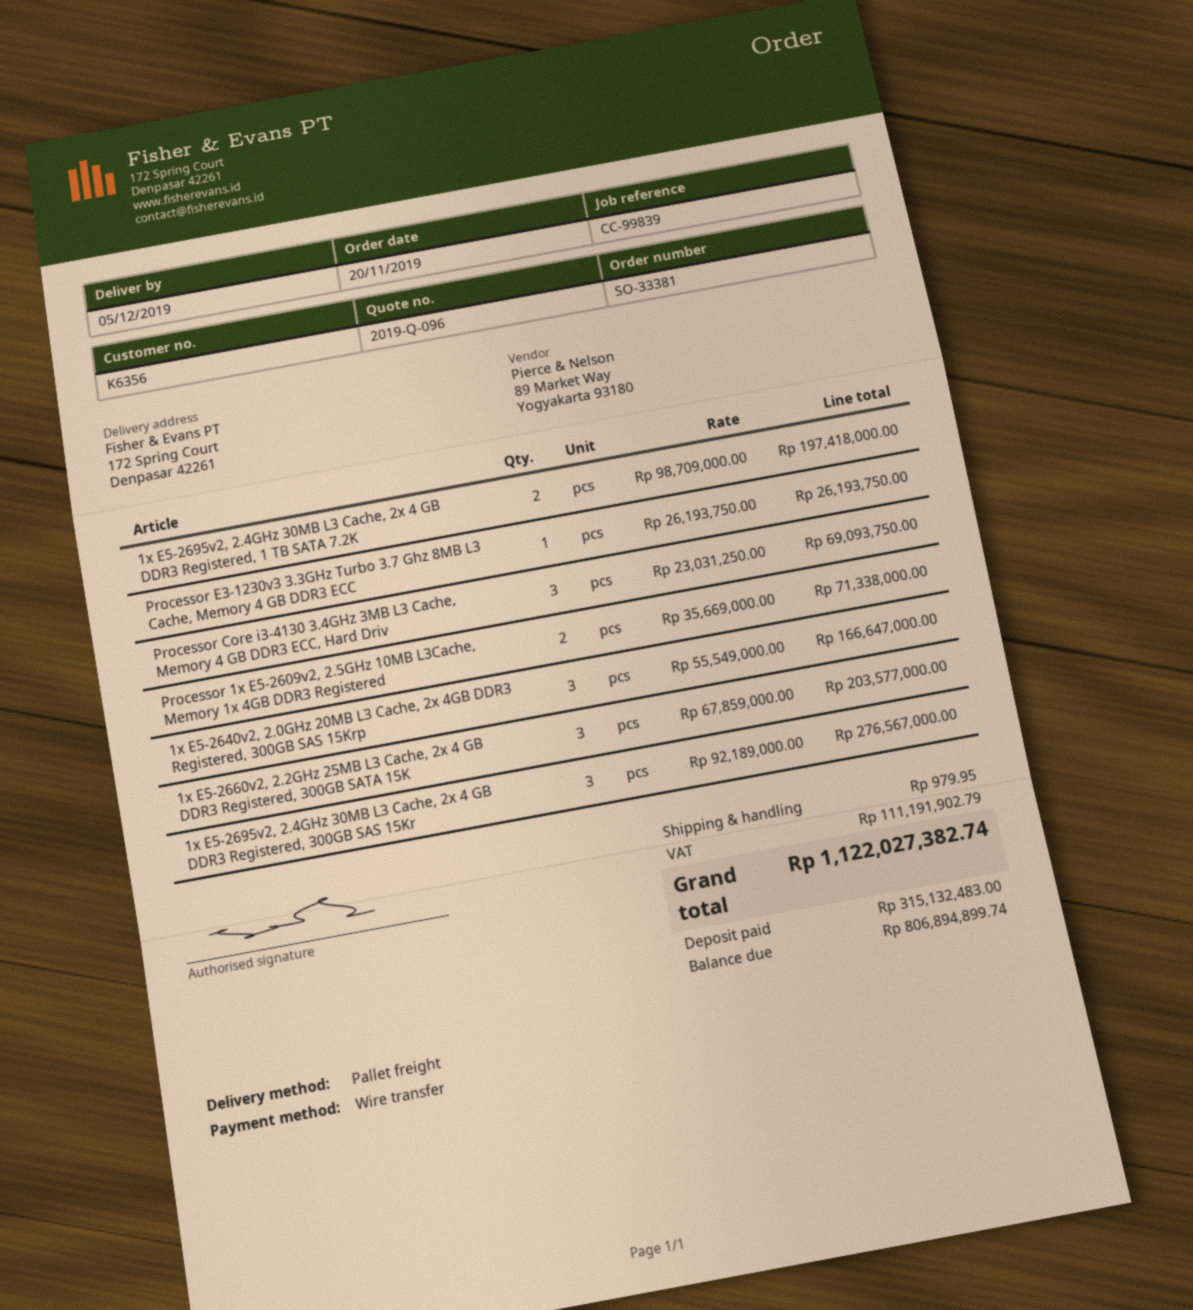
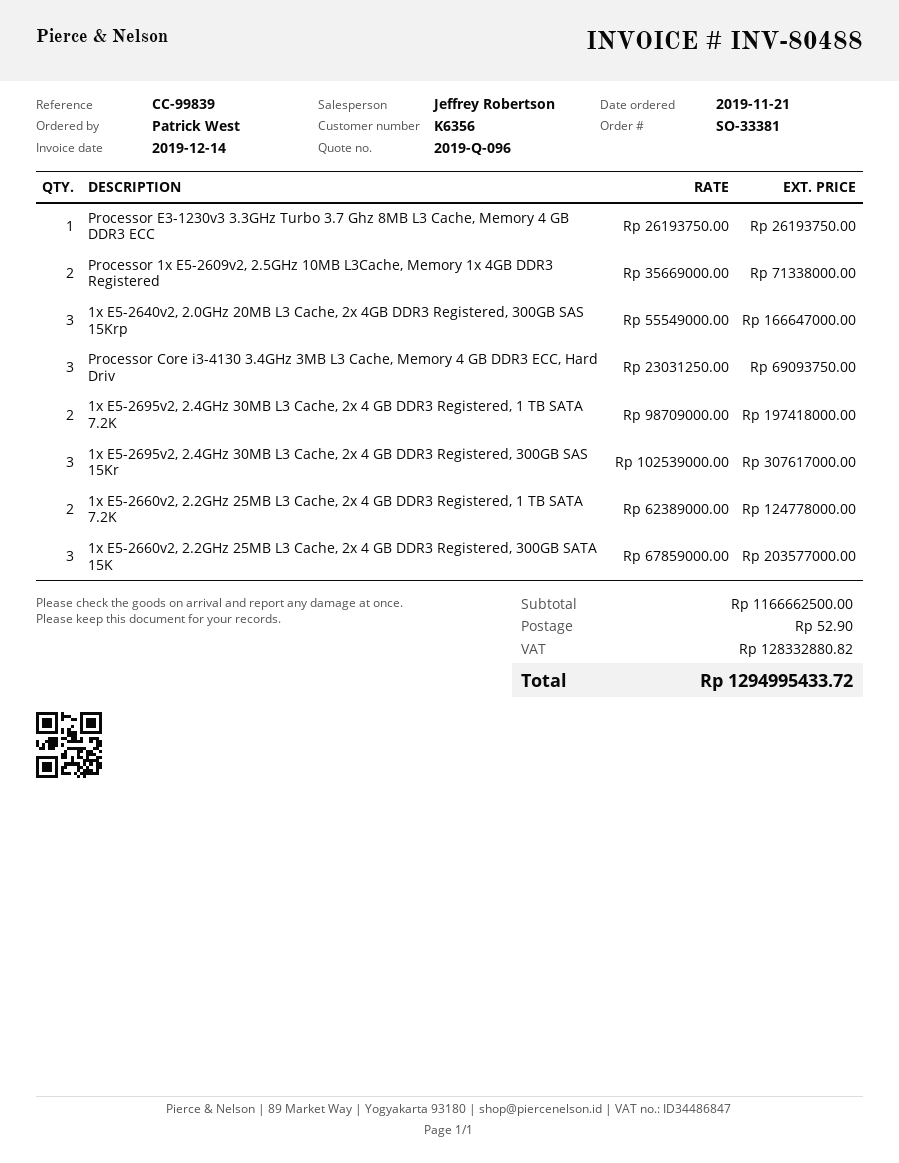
order date: 2019-11-20 -> 2019-11-21
1x E5-2695v2, 2.4GHz 30MB L3 Cache, 2x 4 GB DDR3 Registered, 300GB SAS 15Kr: 3 x 92189000.00 = 276567000.00 -> 3 x 102539000.00 = 307617000.00
1x E5-2660v2, 2.2GHz 25MB L3 Cache, 2x 4 GB DDR3 Registered, 1 TB SATA 7.2K: none -> 2 x 62389000.00 = 124778000.00
shipping: 979.95 -> 52.90
tax: 111191902.79 -> 128332880.82
total: 1122027382.74 -> 1294995433.72

